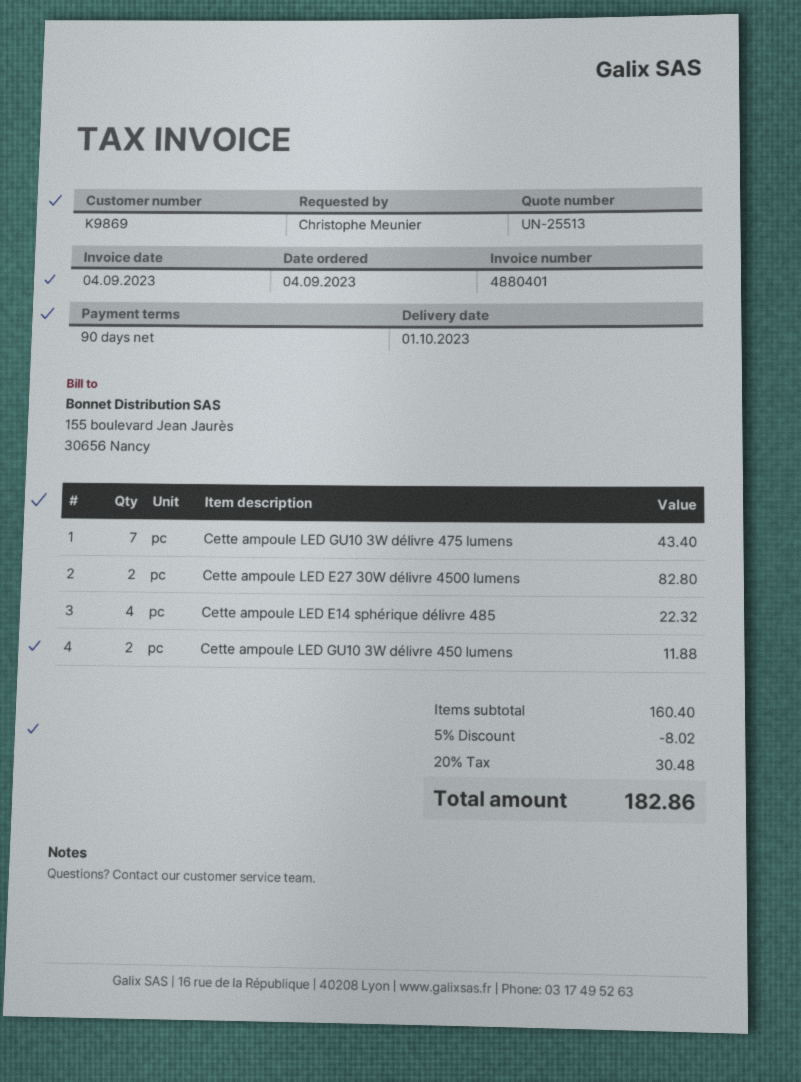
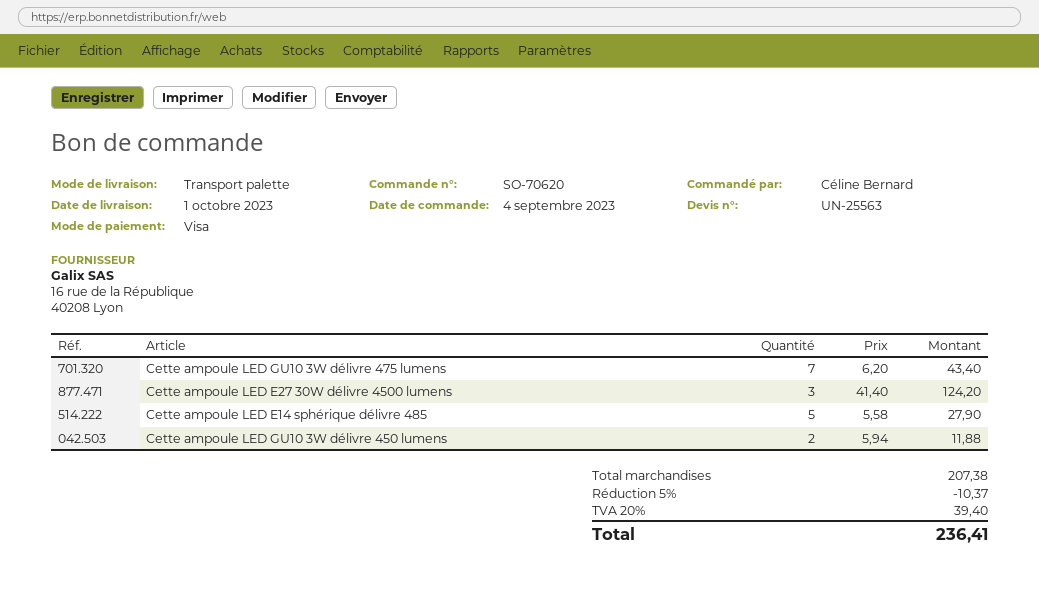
quote number: UN-25513 -> UN-25563
ordered by: Christophe Meunier -> Céline Bernard
Cette ampoule LED E27 30W délivre 4500 lumens: 2 for 82.80 -> 3 for 124.20
Cette ampoule LED E14 sphérique délivre 485: 4 for 22.32 -> 5 for 27.90
subtotal: 160.40 -> 207.38
discount: 5% = 8.02 -> 5% = 10.37
tax: 20% = 30.48 -> 20% = 39.40
total: 182.86 -> 236.41

